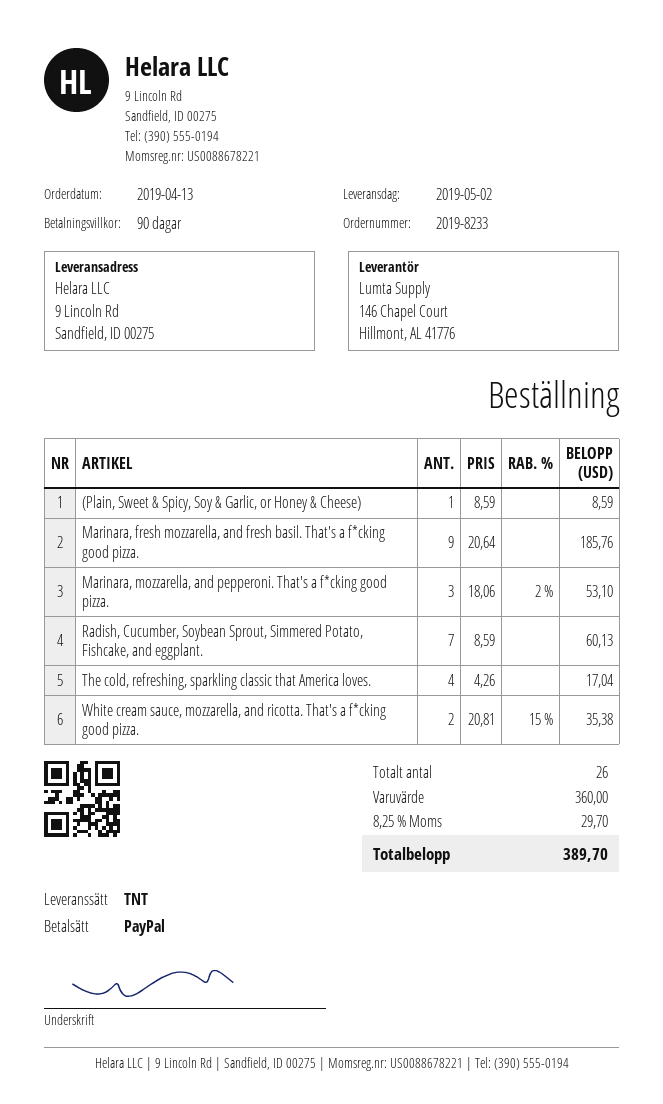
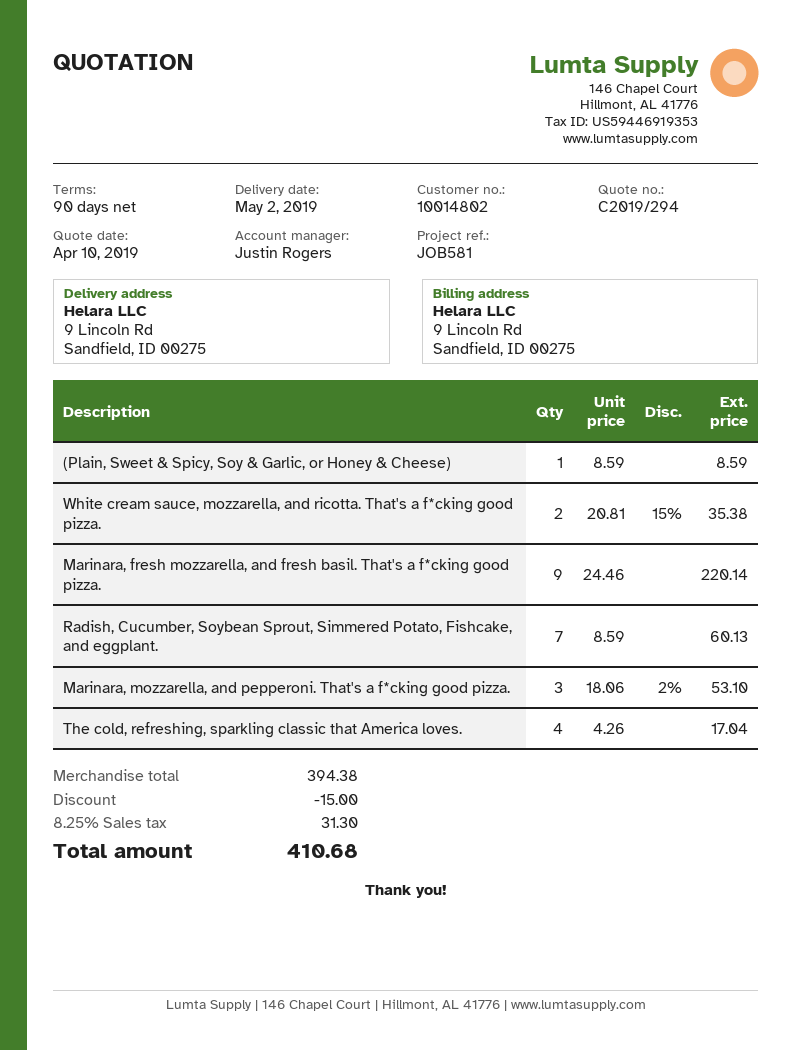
Marinara, fresh mozzarella, and fresh basil. That's a f*cking good pizza.: 9 x 20.64 = 185.76 -> 9 x 24.46 = 220.14
subtotal: 360.00 -> 394.38
discount: none -> 15.00
tax: 8.25% = 29.70 -> 8.25% = 31.30
total: 389.70 -> 410.68

